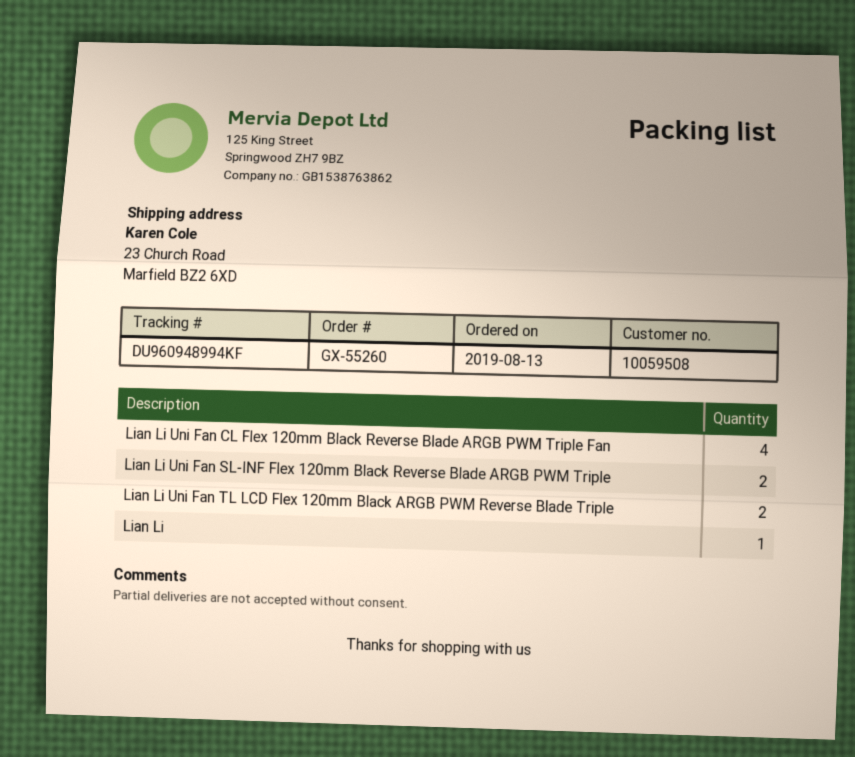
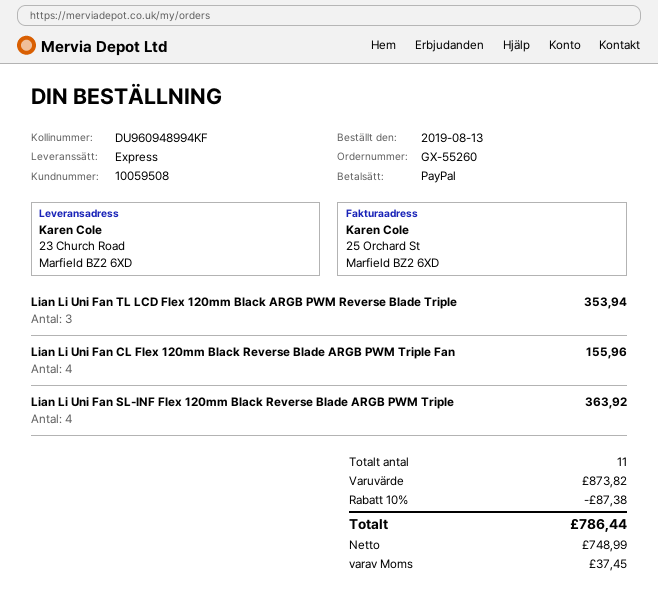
Lian Li Uni Fan SL-INF Flex 120mm Black Reverse Blade ARGB PWM Triple: 2 -> 4
Lian Li Uni Fan TL LCD Flex 120mm Black ARGB PWM Reverse Blade Triple: 2 -> 3
Lian Li: 1 -> none

